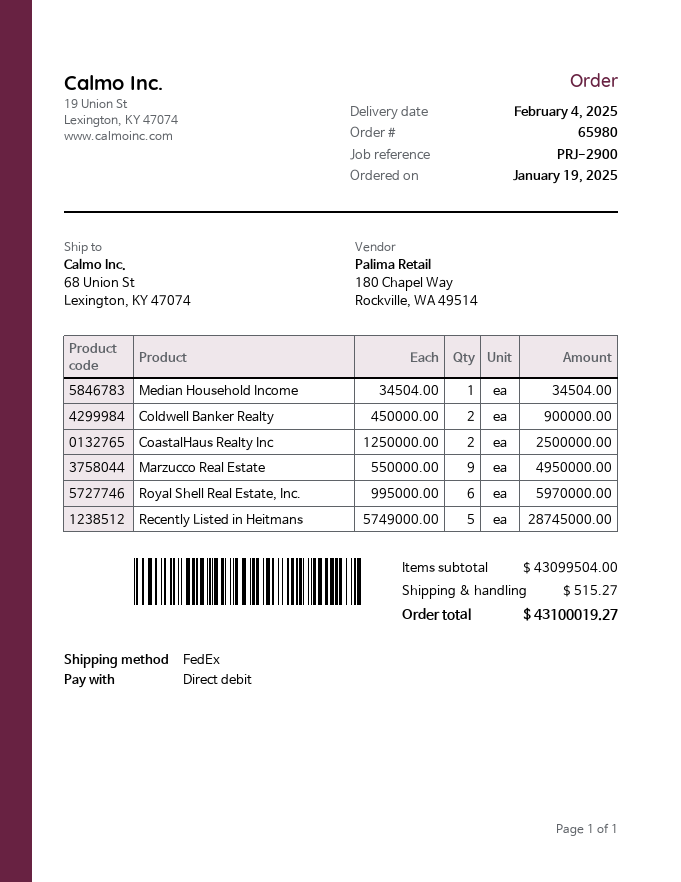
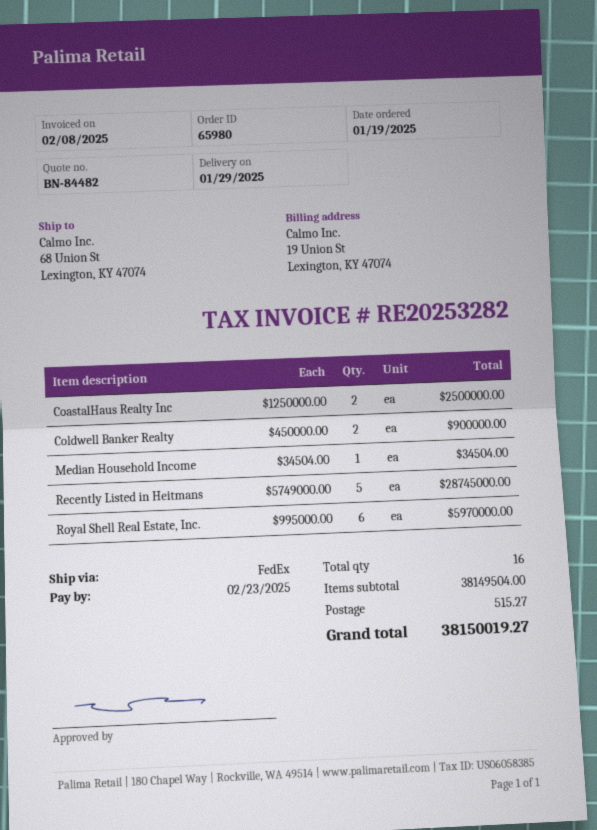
delivery date: 2025-02-04 -> 2025-01-29
Marzucco Real Estate: 9 x 550000.00 = 4950000.00 -> none
subtotal: 43099504.00 -> 38149504.00
total: 43100019.27 -> 38150019.27

